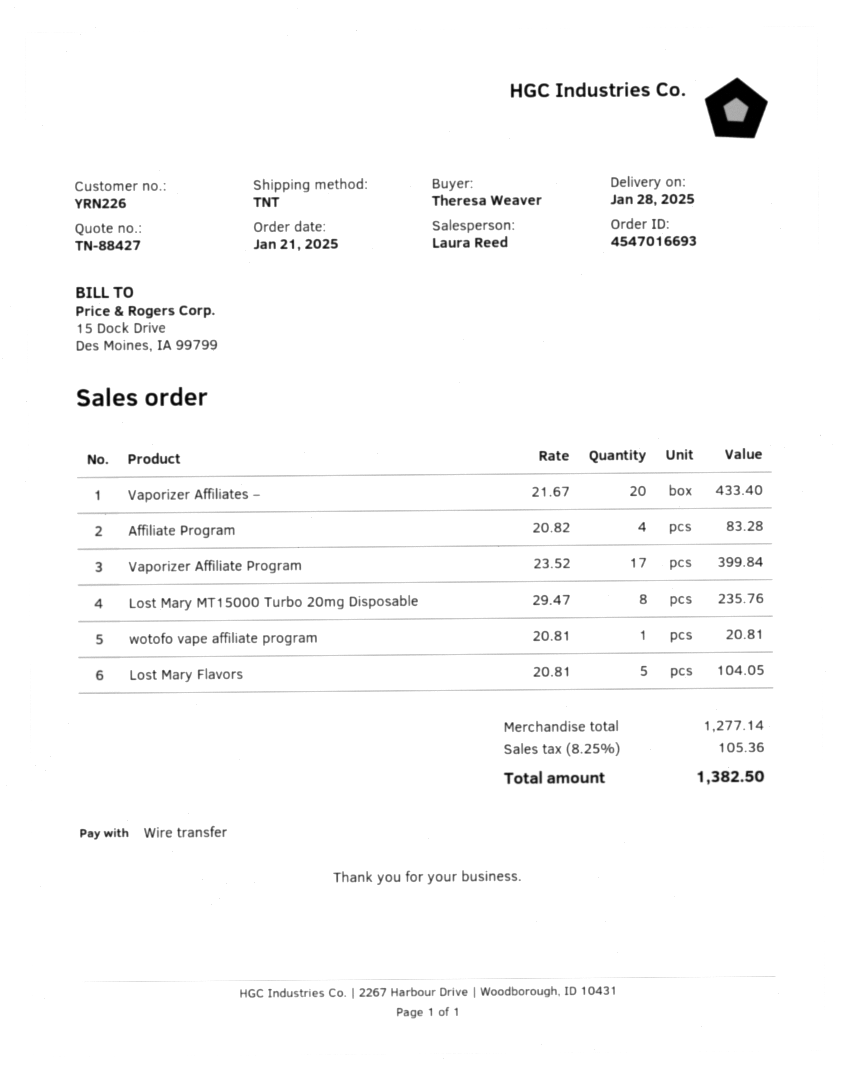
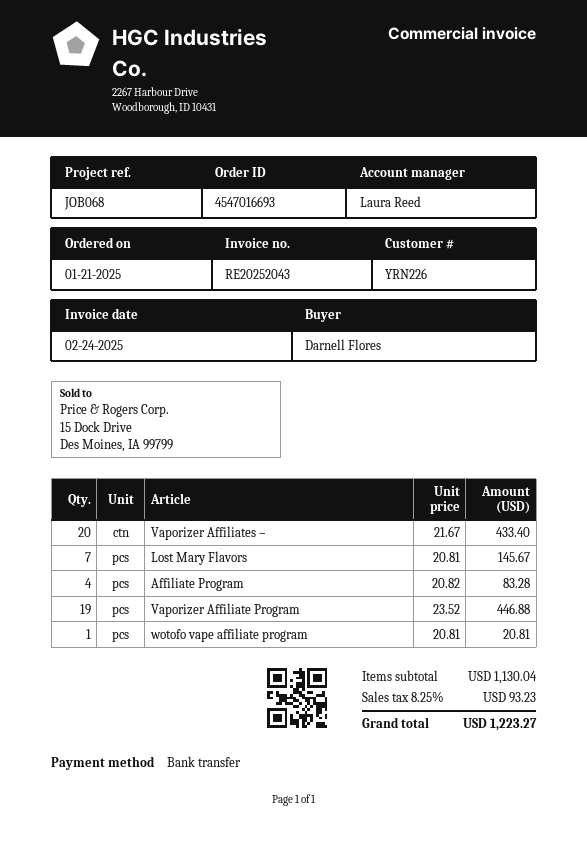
ordered by: Theresa Weaver -> Darnell Flores
Vaporizer Affiliate Program: 17 x 23.52 = 399.84 -> 19 x 23.52 = 446.88
Lost Mary MT15000 Turbo 20mg Disposable: 8 x 29.47 = 235.76 -> none
Lost Mary Flavors: 5 x 20.81 = 104.05 -> 7 x 20.81 = 145.67
subtotal: 1277.14 -> 1130.04
tax: 8.25% = 105.36 -> 8.25% = 93.23
total: 1382.50 -> 1223.27

